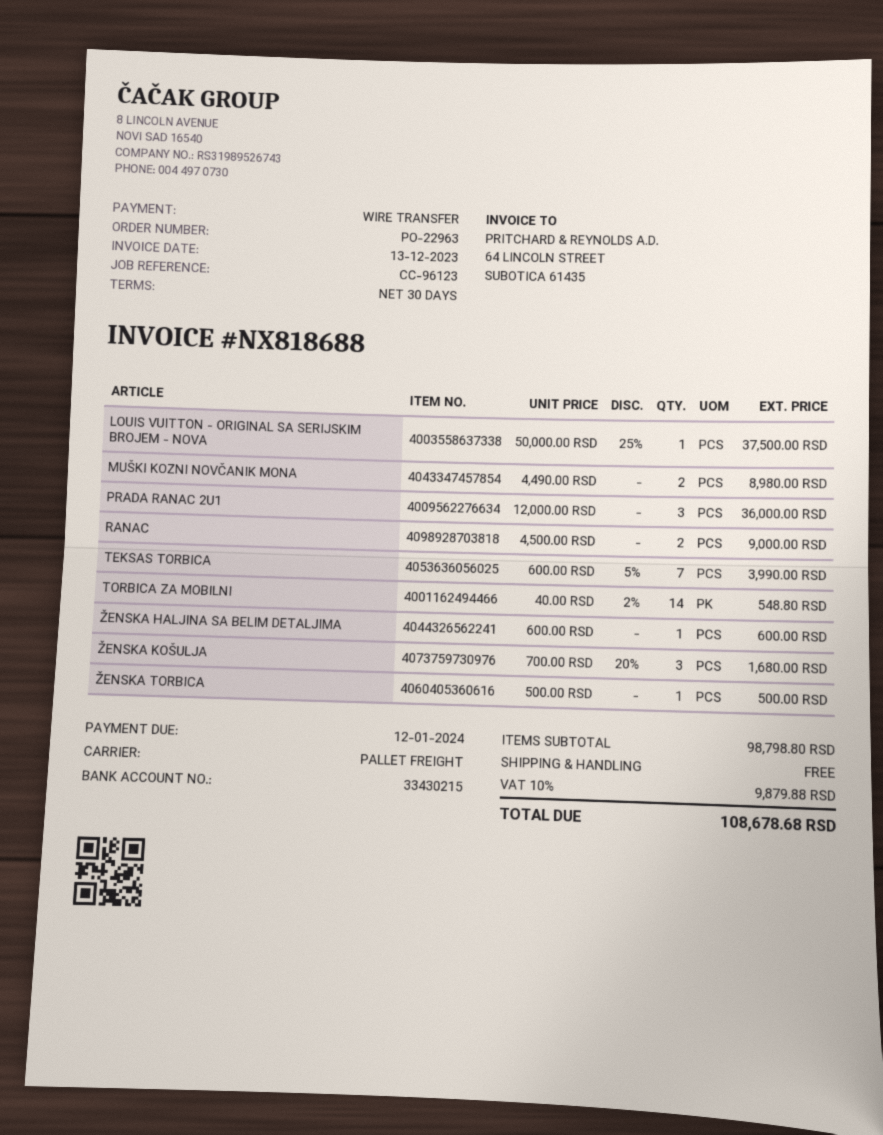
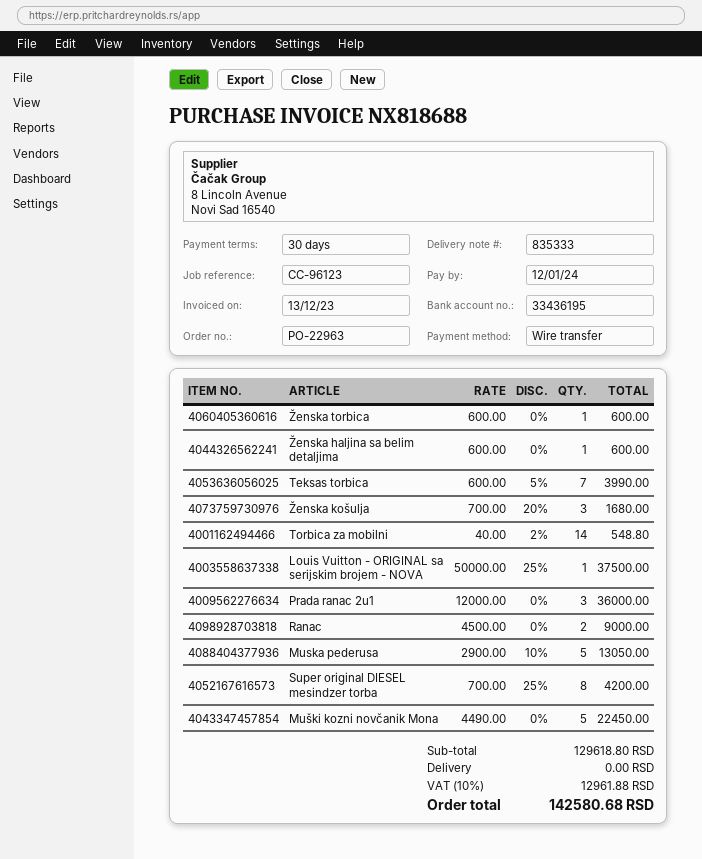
bank account: 33430215 -> 33436195
MUŠKI KOZNI NOVČANIK MONA: 2 x 4490.00 = 8980.00 -> 5 x 4490.00 = 22450.00
ŽENSKA TORBICA: 1 x 500.00 = 500.00 -> 1 x 600.00 = 600.00
Muska pederusa: none -> 5 x 2900.00 - 10% = 13050.00
Super original DIESEL mesindzer torba: none -> 8 x 700.00 - 25% = 4200.00
subtotal: 98798.80 -> 129618.80
tax: 10% = 9879.88 -> 10% = 12961.88
total: 108678.68 -> 142580.68

